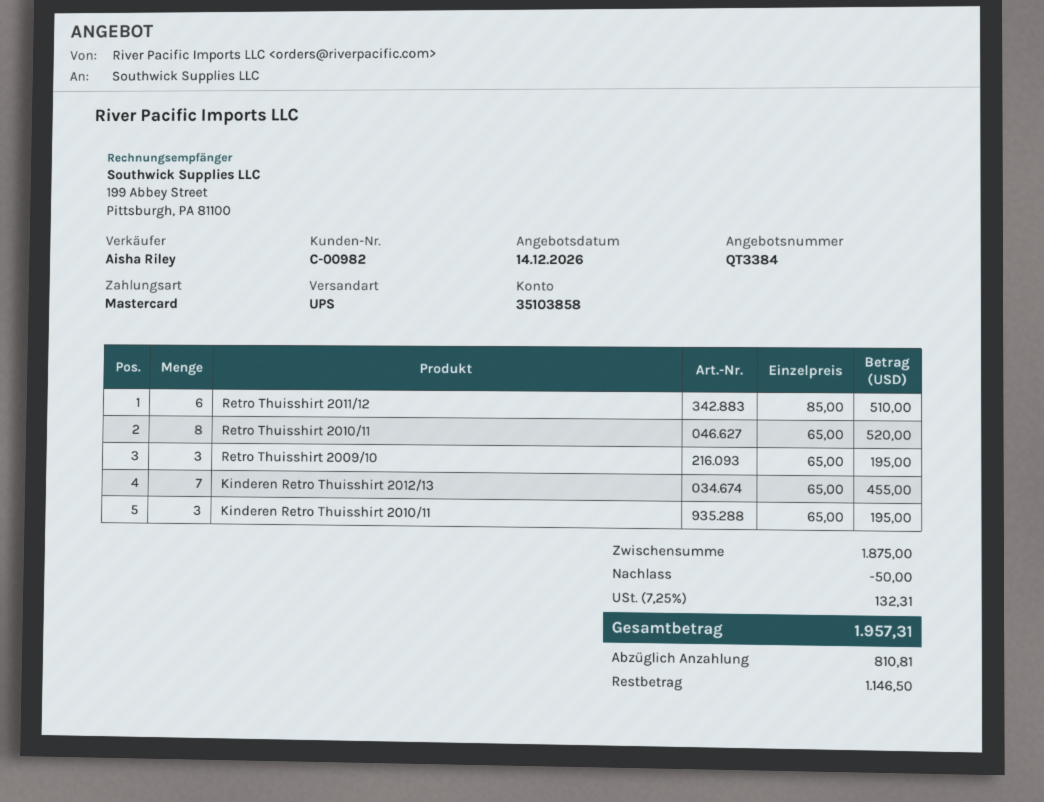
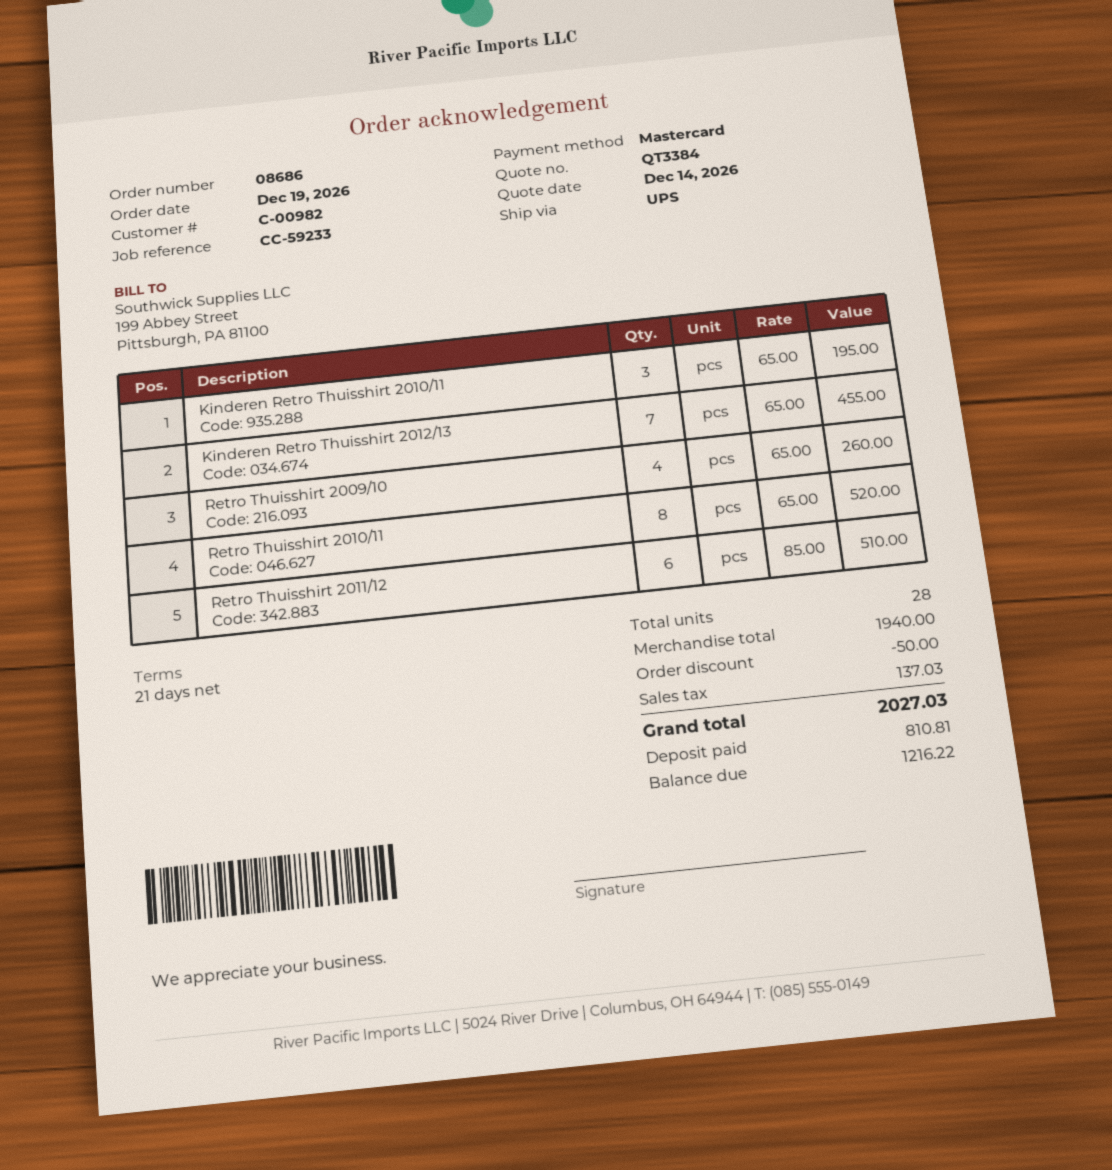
Retro Thuisshirt 2009/10: 3 x 65.00 = 195.00 -> 4 x 65.00 = 260.00
subtotal: 1875.00 -> 1940.00
tax: 132.31 -> 137.03
total: 1957.31 -> 2027.03
balance: 1146.50 -> 1216.22

